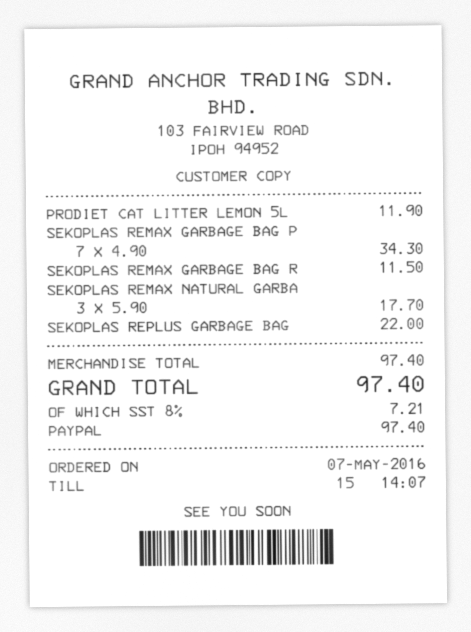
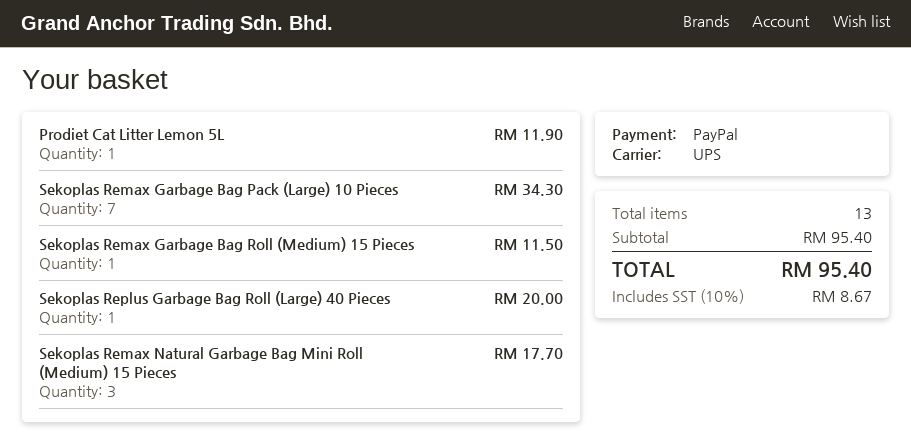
SEKOPLAS REPLUS GARBAGE BAG: 1 for 22.00 -> 1 for 20.00
subtotal: 97.40 -> 95.40
tax: 8% = 7.21 -> 10% = 8.67
total: 97.40 -> 95.40

